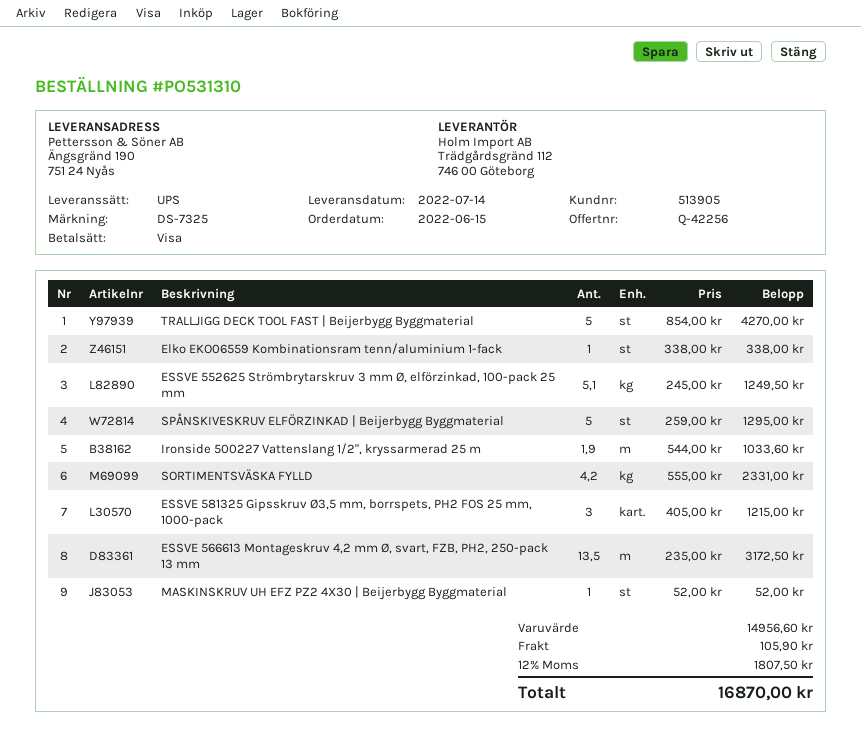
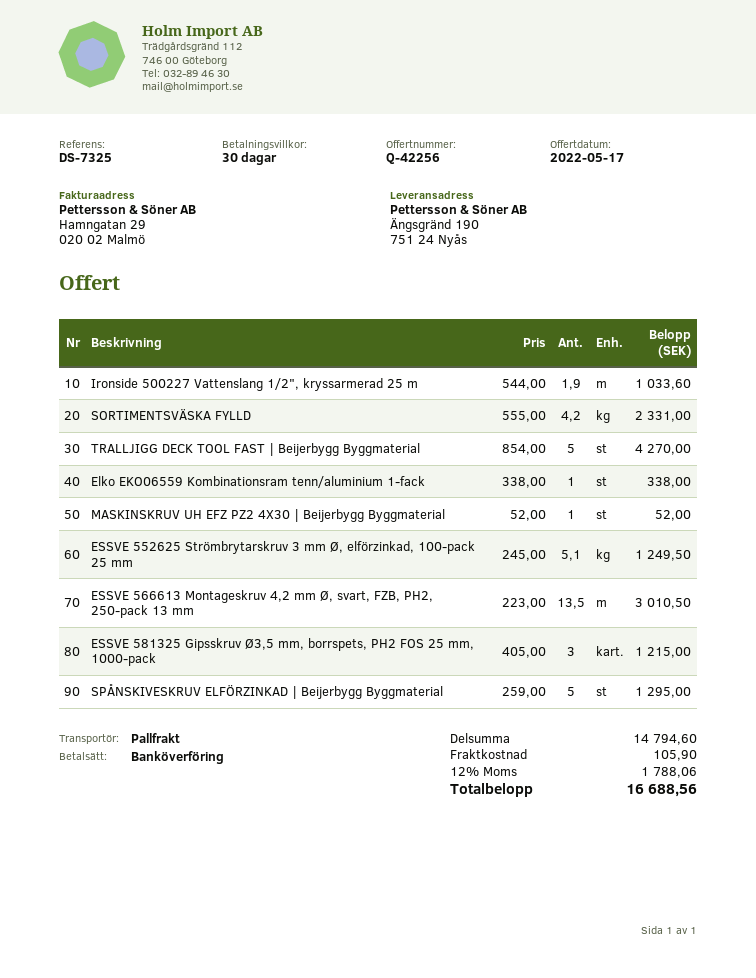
payment method: Visa -> bank transfer
shipping method: UPS -> pallet freight
ESSVE 566613 Montageskruv 4,2 mm Ø, svart, FZB, PH2, 250-pack 13 mm: 13.5 x 235.00 = 3172.50 -> 13.5 x 223.00 = 3010.50
subtotal: 14956.60 -> 14794.60
tax: 12% = 1807.50 -> 12% = 1788.06
total: 16870.00 -> 16688.56

